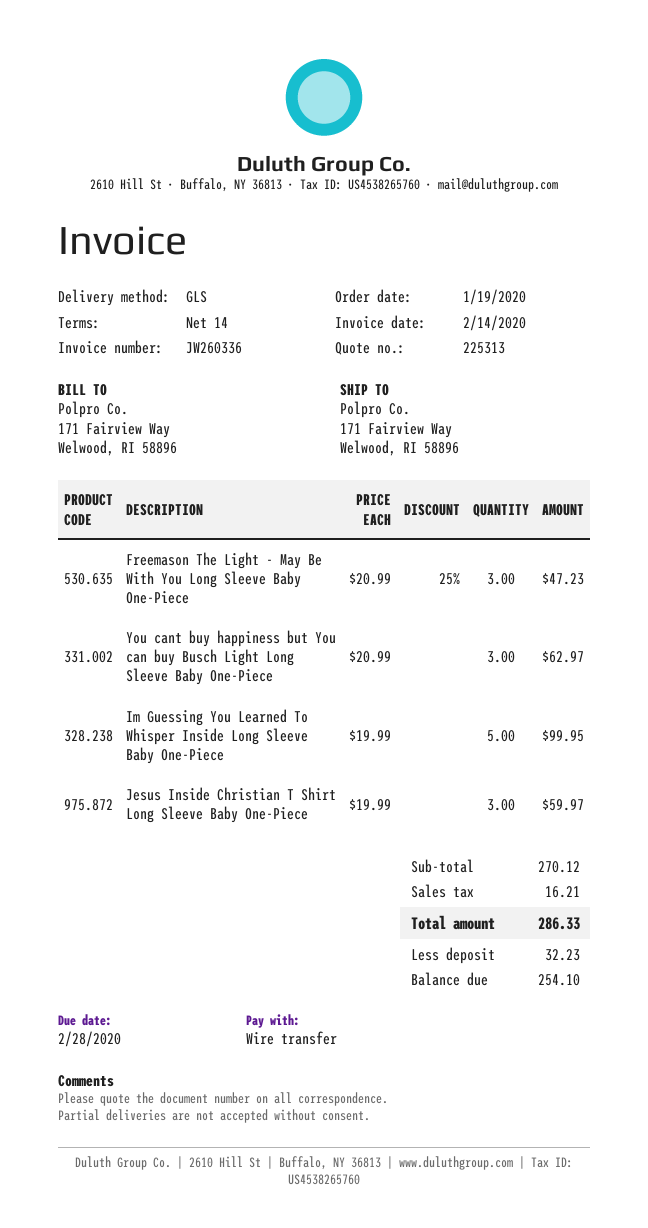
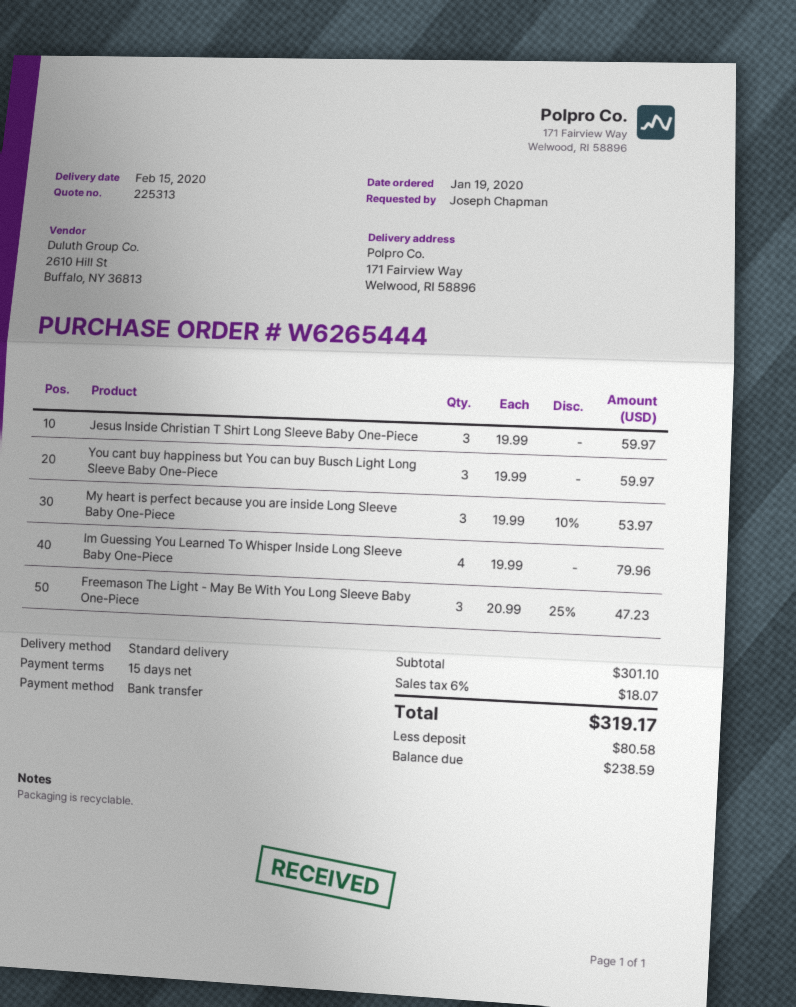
payment terms: 14 days -> 15 days
shipping method: GLS -> standard
You cant buy happiness but You can buy Busch Light Long Sleeve Baby One-Piece: 3 x 20.99 = 62.97 -> 3 x 19.99 = 59.97
Im Guessing You Learned To Whisper Inside Long Sleeve Baby One-Piece: 5 x 19.99 = 99.95 -> 4 x 19.99 = 79.96
My heart is perfect because you are inside Long Sleeve Baby One-Piece: none -> 3 x 19.99 - 10% = 53.97
subtotal: 270.12 -> 301.10
tax: 16.21 -> 18.07
total: 286.33 -> 319.17
deposit: 32.23 -> 80.58
balance: 254.10 -> 238.59

